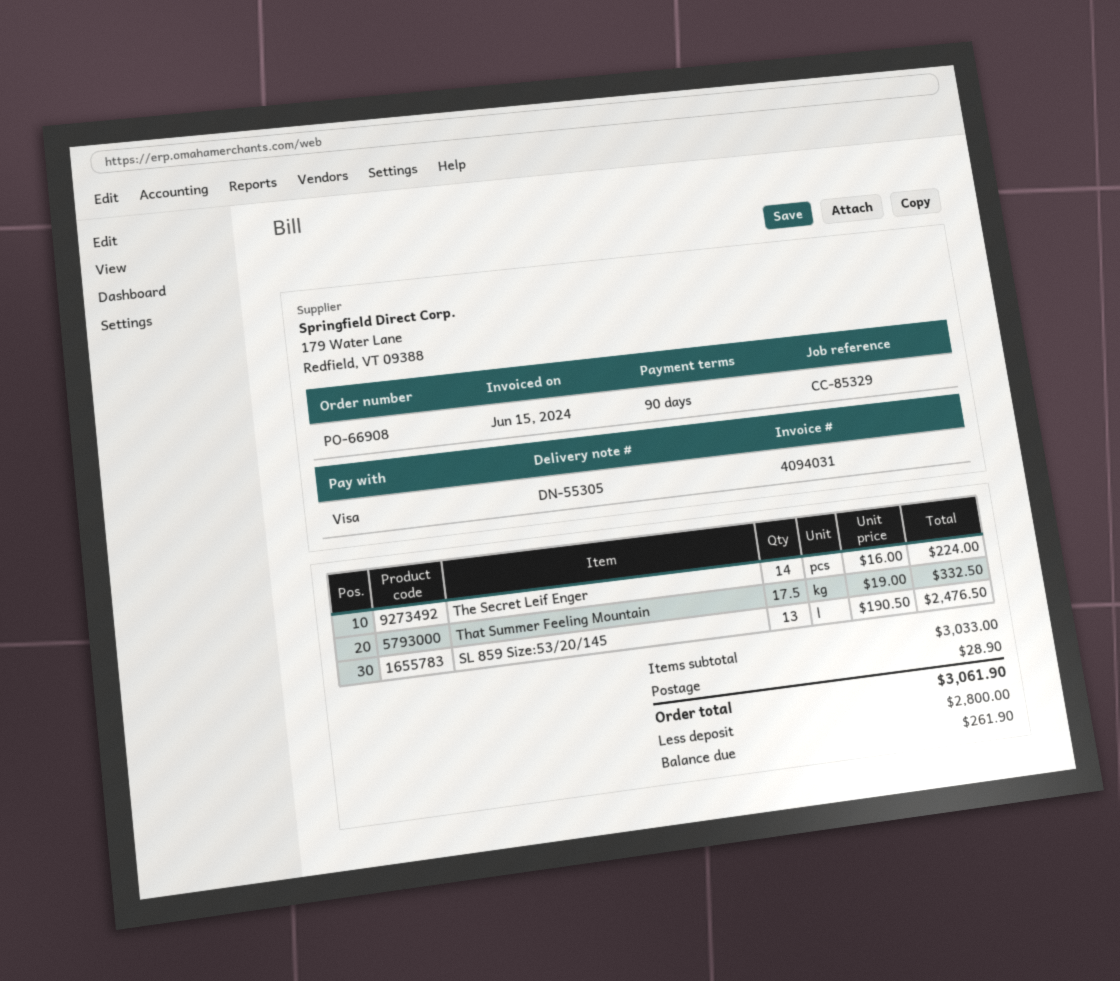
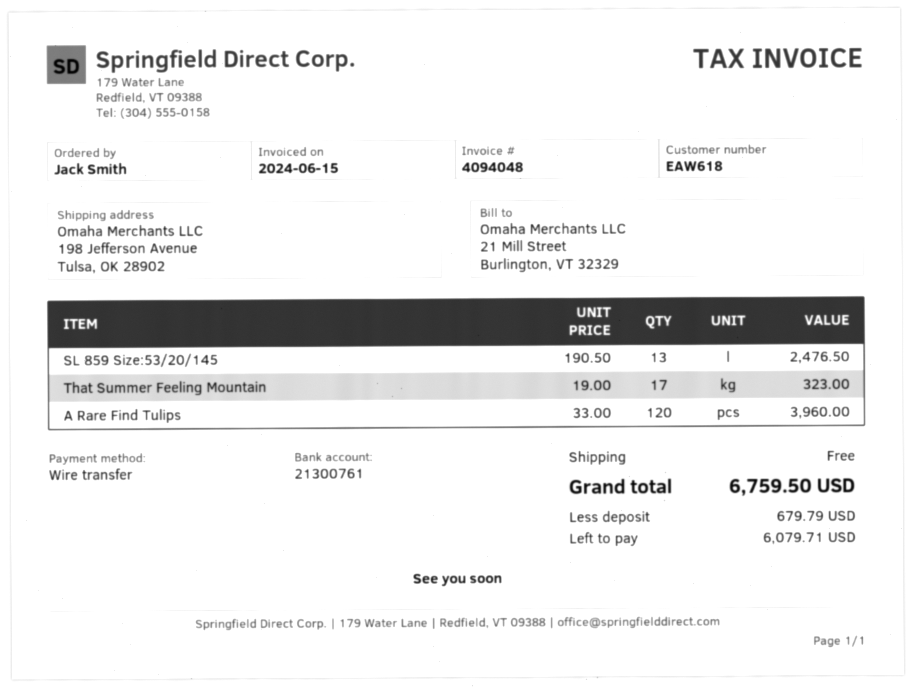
invoice number: 4094031 -> 4094048
payment method: Visa -> bank transfer
The Secret Leif Enger: 14 x 16.00 = 224.00 -> none
That Summer Feeling Mountain: 17.5 x 19.00 = 332.50 -> 17 x 19.00 = 323.00
A Rare Find Tulips: none -> 120 x 33.00 = 3960.00
shipping: 28.90 -> 0.00
total: 3061.90 -> 6759.50
deposit: 2800.00 -> 679.79
balance: 261.90 -> 6079.71

